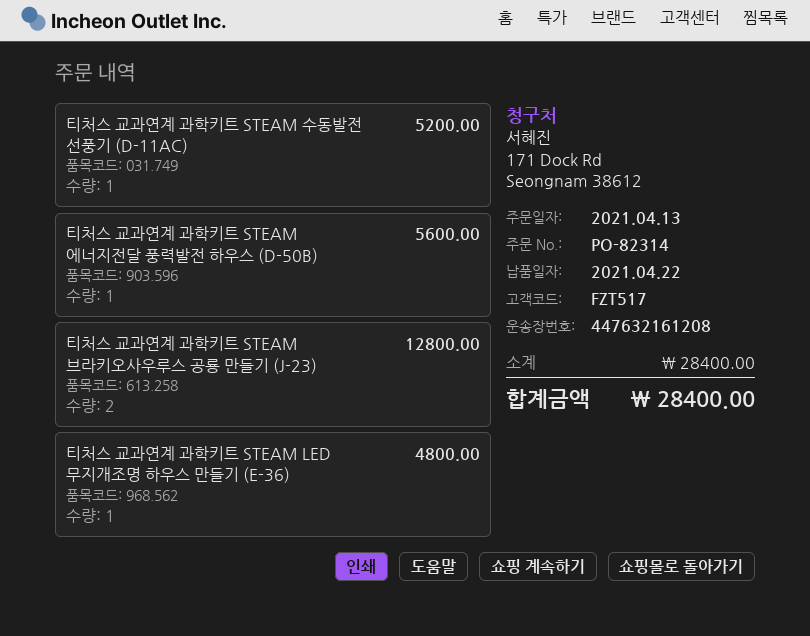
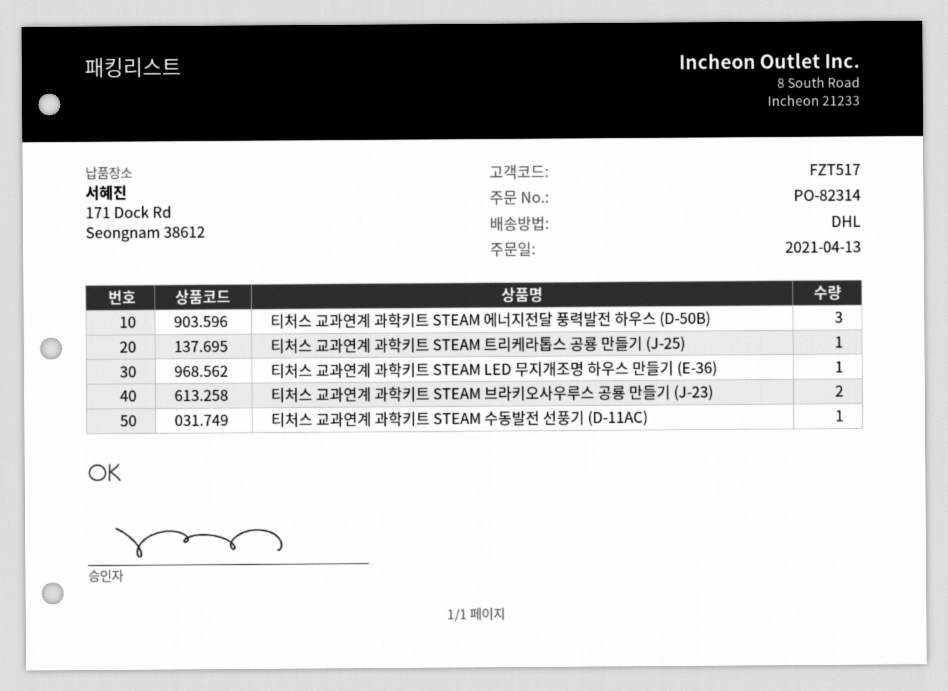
티처스 교과연계 과학키트 STEAM 에너지전달 풍력발전 하우스 (D-50B): 1 -> 3
티처스 교과연계 과학키트 STEAM 트리케라톱스 공룡 만들기 (J-25): none -> 1

